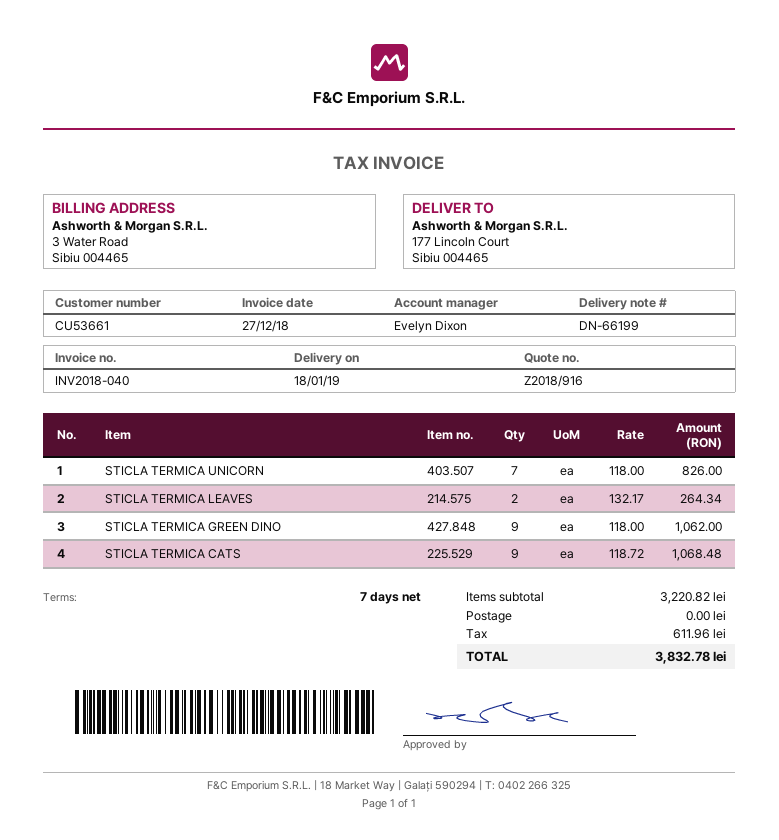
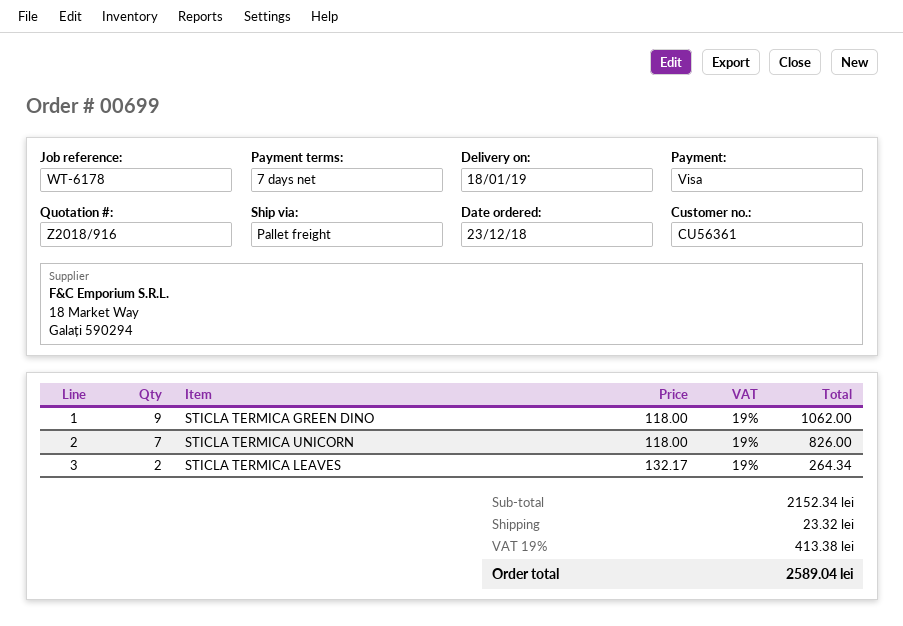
customer number: CU53661 -> CU56361
STICLA TERMICA CATS: 9 x 118.72 = 1068.48 -> none
subtotal: 3220.82 -> 2152.34
shipping: 0.00 -> 23.32
tax: 611.96 -> 413.38
total: 3832.78 -> 2589.04

